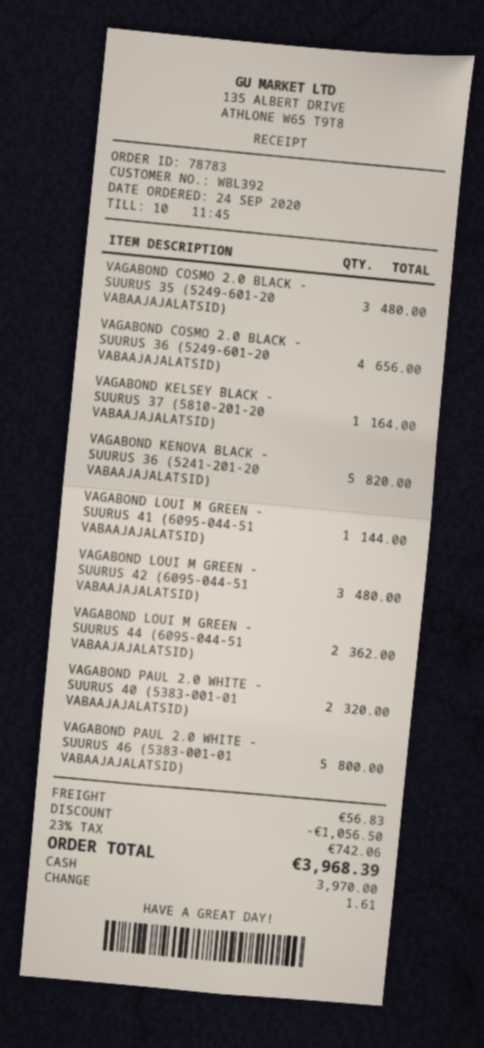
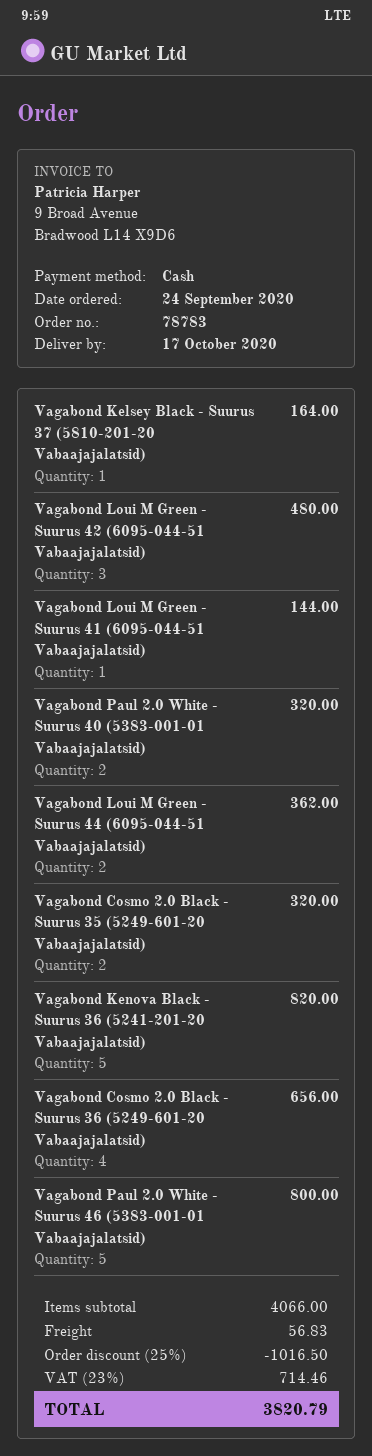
VAGABOND COSMO 2.0 BLACK - SUURUS 35 (5249-601-20 VABAAJAJALATSID): 3 for 480.00 -> 2 for 320.00
discount: 1056.50 -> 1016.50
tax: 23% = 742.06 -> 23% = 714.46
total: 3968.39 -> 3820.79

